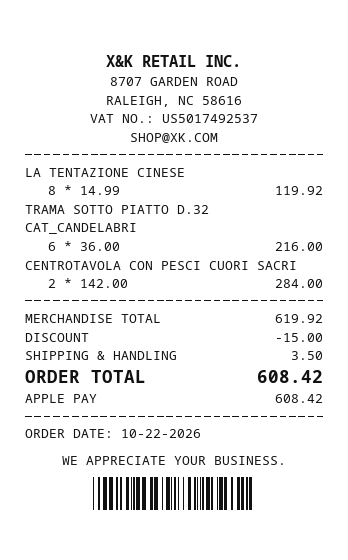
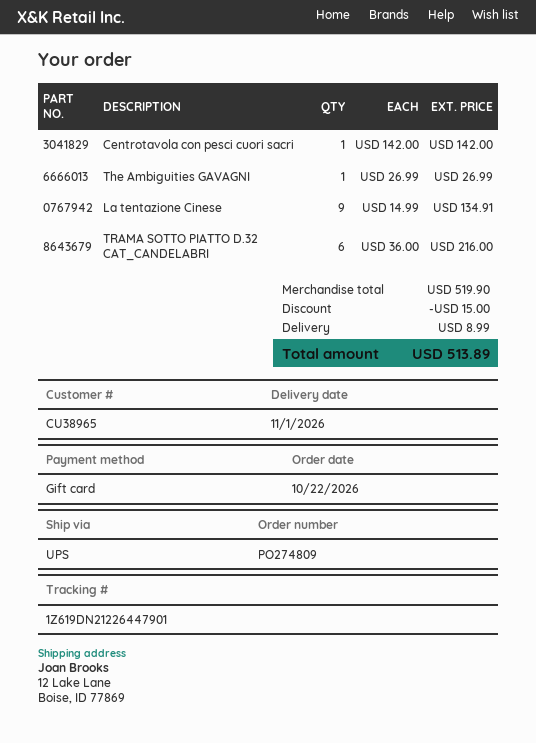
payment method: Apple Pay -> gift card
LA TENTAZIONE CINESE: 8 x 14.99 = 119.92 -> 9 x 14.99 = 134.91
CENTROTAVOLA CON PESCI CUORI SACRI: 2 x 142.00 = 284.00 -> 1 x 142.00 = 142.00
The Ambiguities GAVAGNI: none -> 1 x 26.99 = 26.99
subtotal: 619.92 -> 519.90
shipping: 3.50 -> 8.99
total: 608.42 -> 513.89

